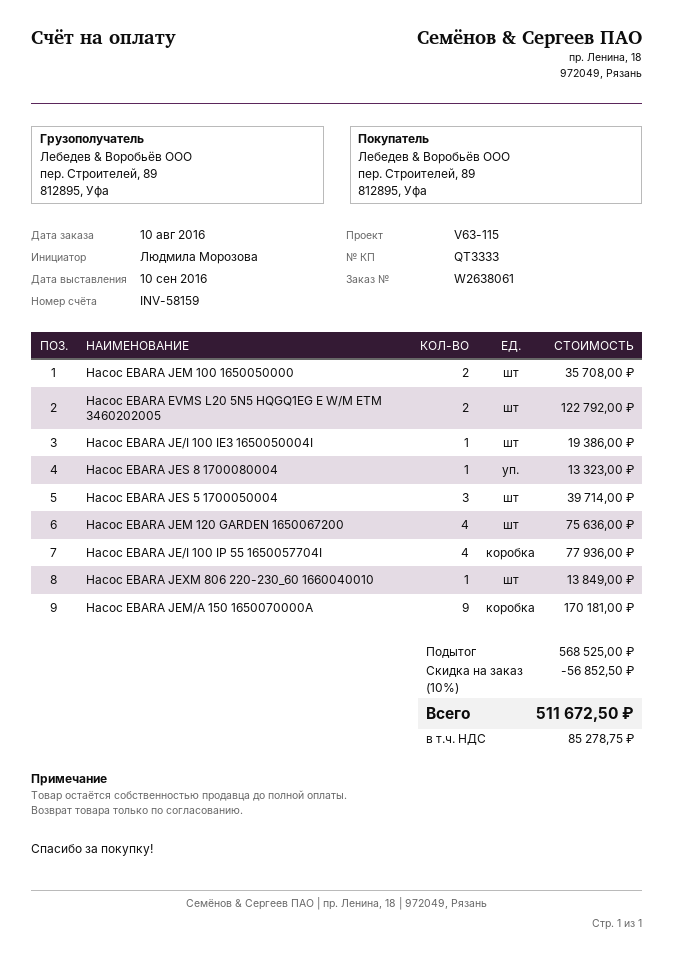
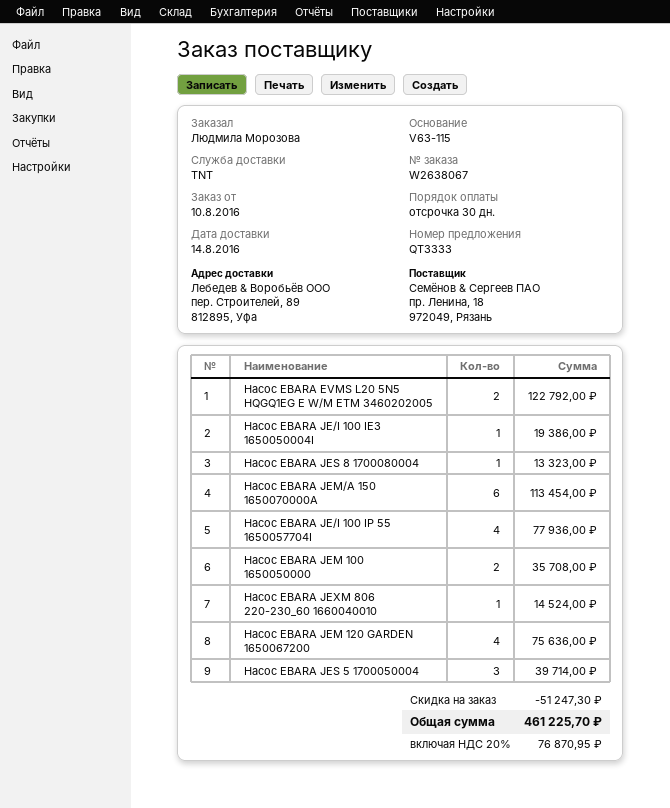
order number: W2638061 -> W2638067
Насос EBARA JEXM 806 220-230_60 1660040010: 1 for 13849.00 -> 1 for 14524.00
Насос EBARA JEM/A 150 1650070000A: 9 for 170181.00 -> 6 for 113454.00
discount: 56852.50 -> 51247.30
tax: 85278.75 -> 76870.95
total: 511672.50 -> 461225.70

